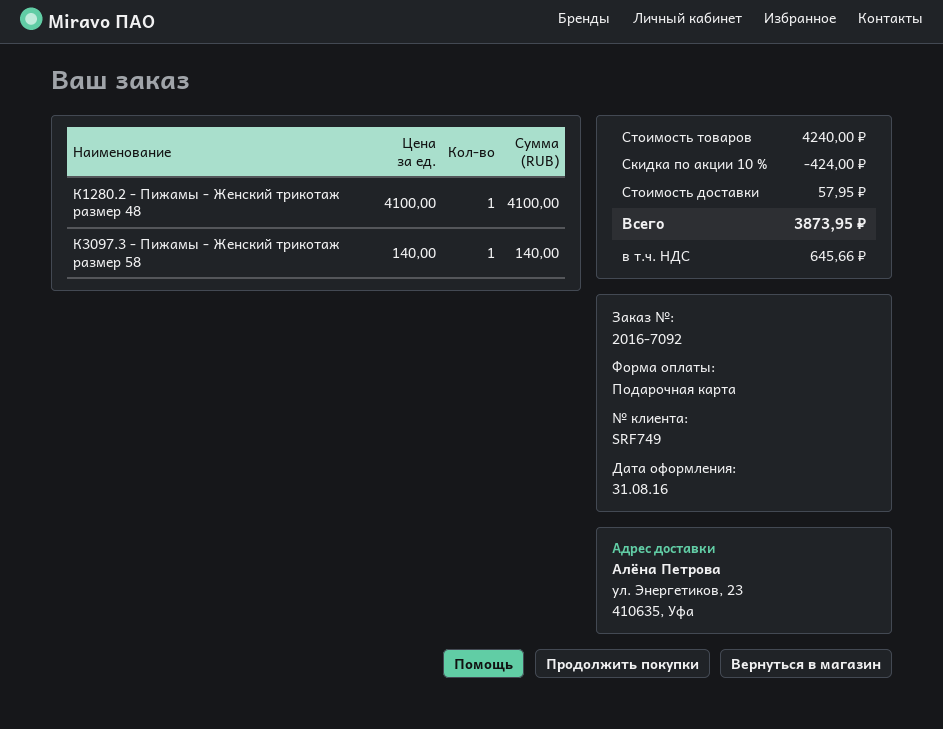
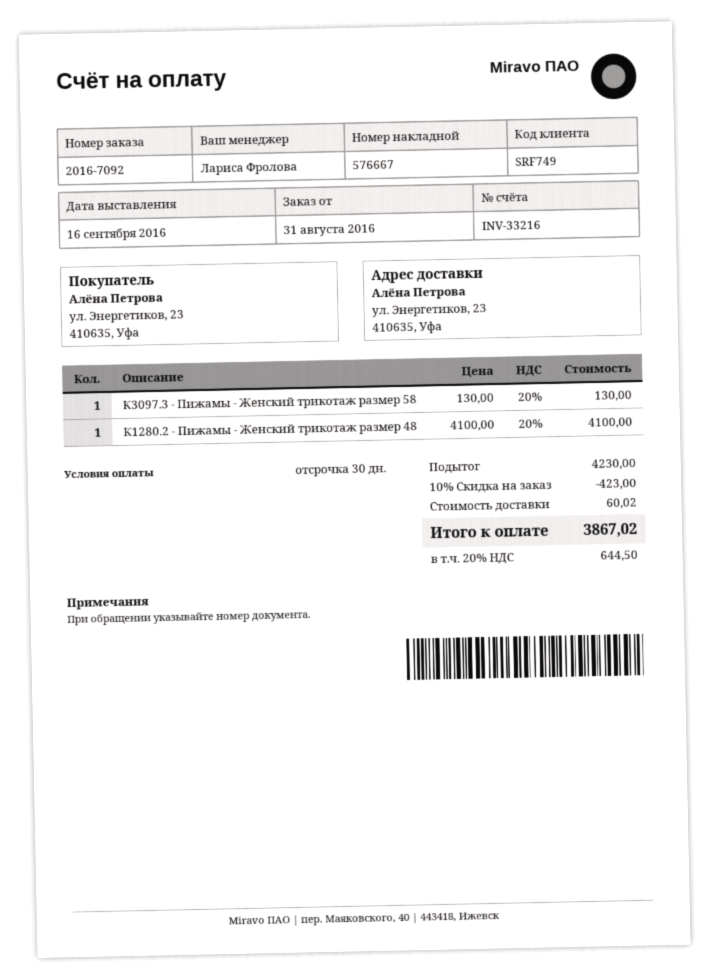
К3097.3 - Пижамы - Женский трикотаж размер 58: 1 x 140.00 = 140.00 -> 1 x 130.00 = 130.00
subtotal: 4240.00 -> 4230.00
discount: 10% = 424.00 -> 10% = 423.00
shipping: 57.95 -> 60.02
tax: 645.66 -> 644.50
total: 3873.95 -> 3867.02

